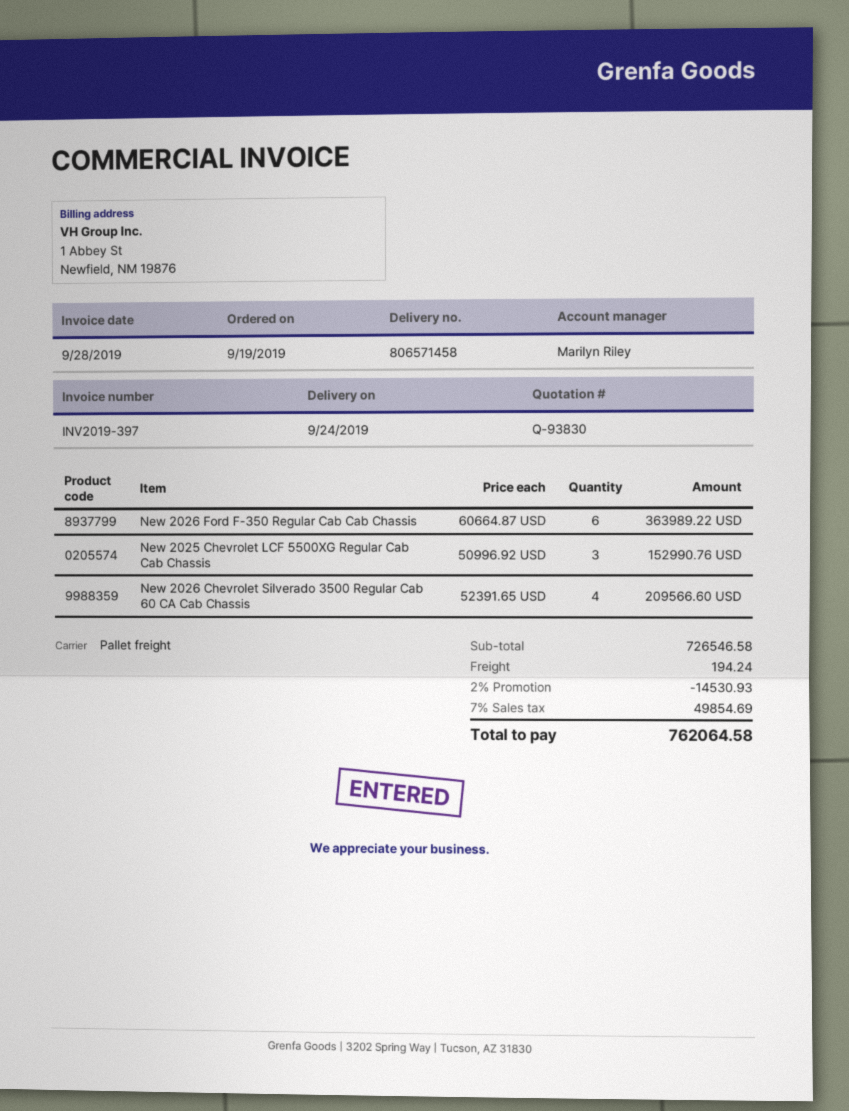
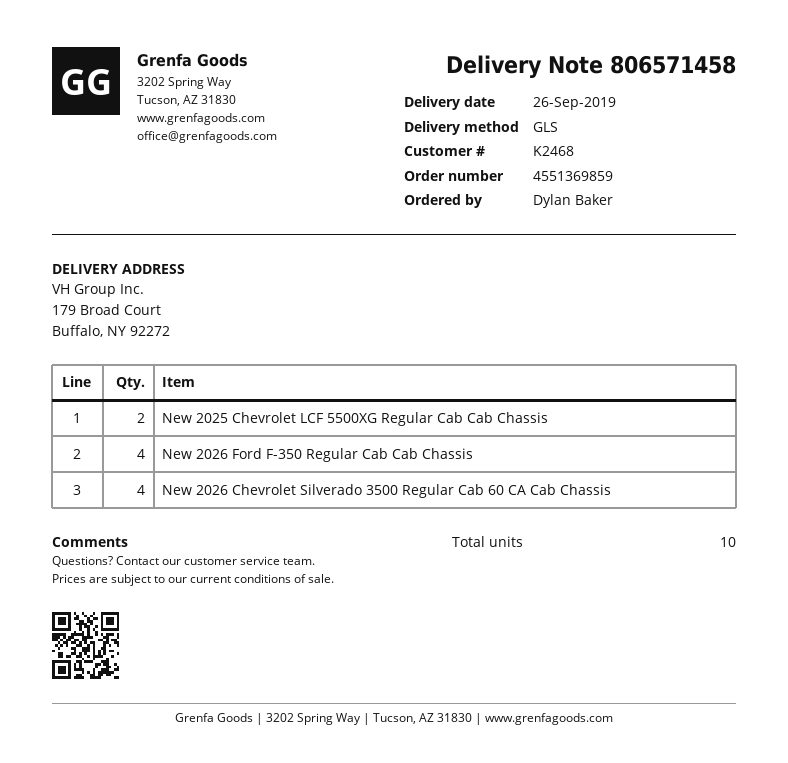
delivery date: 2019-09-24 -> 2019-09-26
shipping method: pallet freight -> GLS
New 2026 Ford F-350 Regular Cab Cab Chassis: 6 -> 4
New 2025 Chevrolet LCF 5500XG Regular Cab Cab Chassis: 3 -> 2

